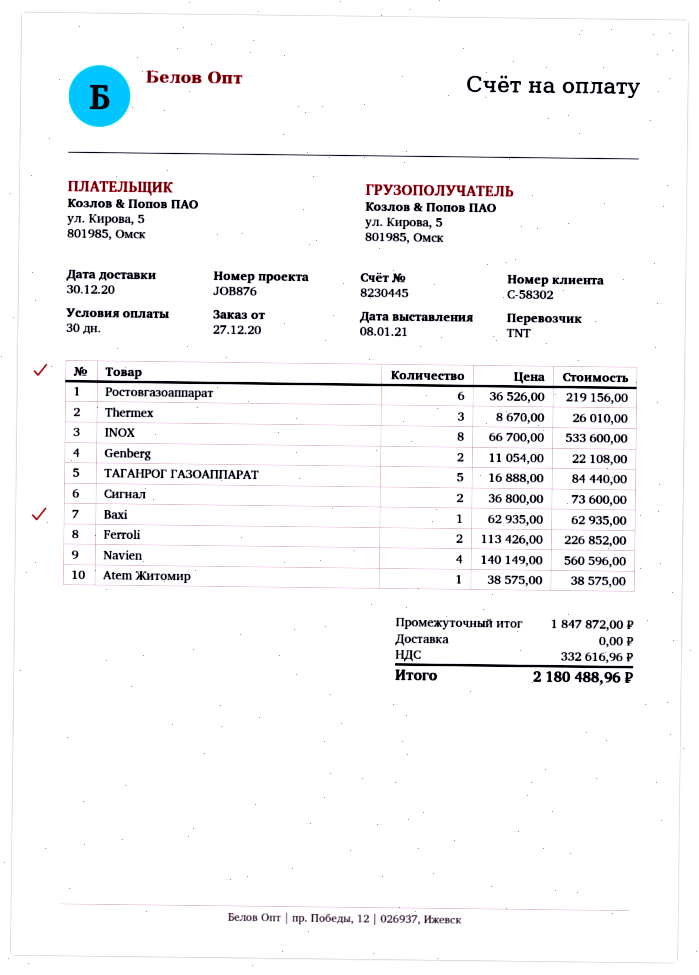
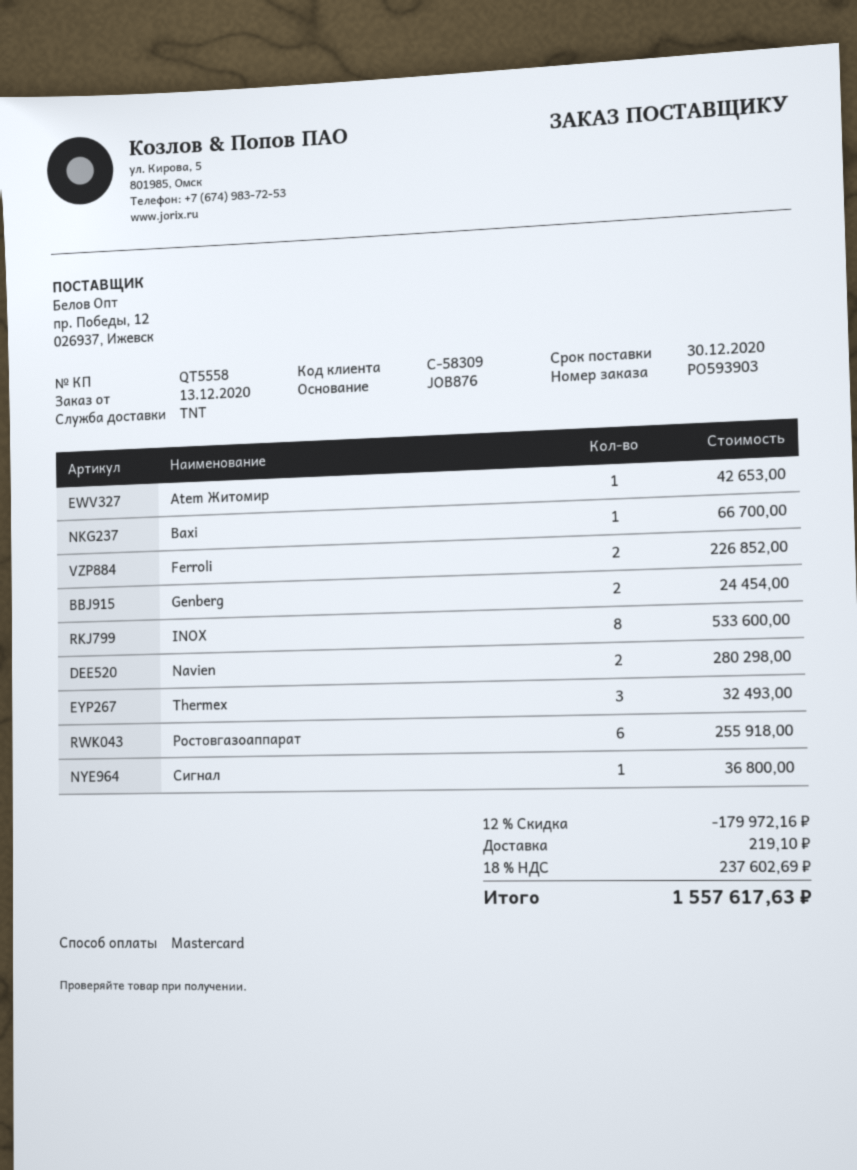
order date: 2020-12-27 -> 2020-12-13
customer number: C-58302 -> C-58309
Ростовгазоаппарат: 6 for 219156.00 -> 6 for 255918.00
Thermex: 3 for 26010.00 -> 3 for 32493.00
Genberg: 2 for 22108.00 -> 2 for 24454.00
ТАГАНРОГ ГАЗОАППАРАТ: 5 for 84440.00 -> none
Сигнал: 2 for 73600.00 -> 1 for 36800.00
Baxi: 1 for 62935.00 -> 1 for 66700.00
Navien: 4 for 560596.00 -> 2 for 280298.00
Atem Житомир: 1 for 38575.00 -> 1 for 42653.00
discount: none -> 12% = 179972.16
shipping: 0.00 -> 219.10
tax: 332616.96 -> 237602.69
total: 2180488.96 -> 1557617.63

